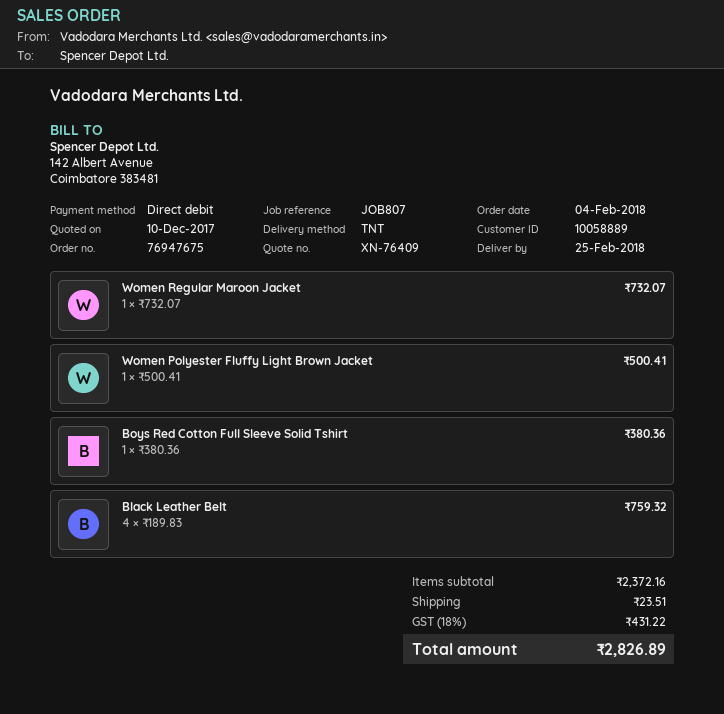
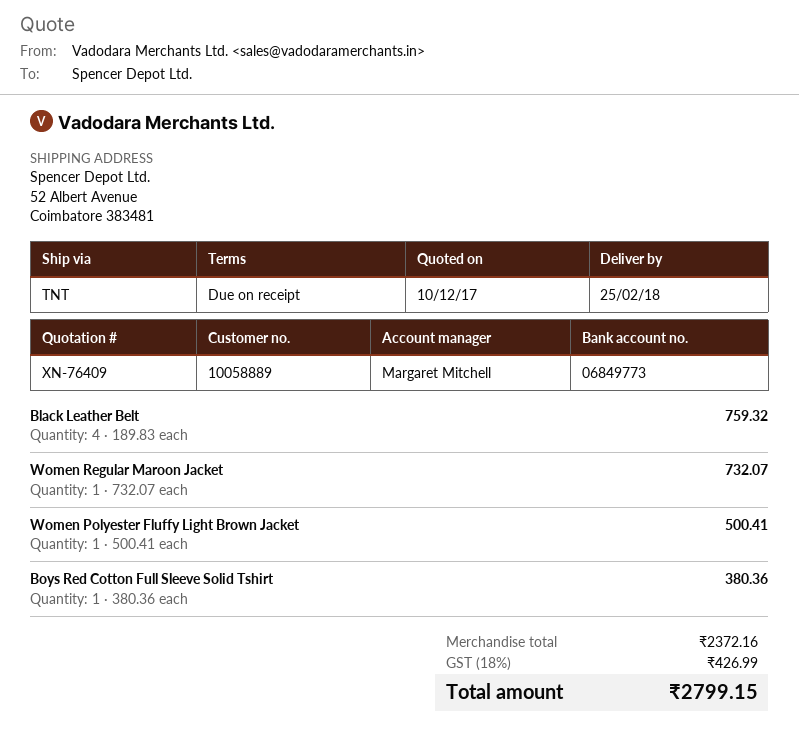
shipping: 23.51 -> none
tax: 18% = 431.22 -> 18% = 426.99
total: 2826.89 -> 2799.15

